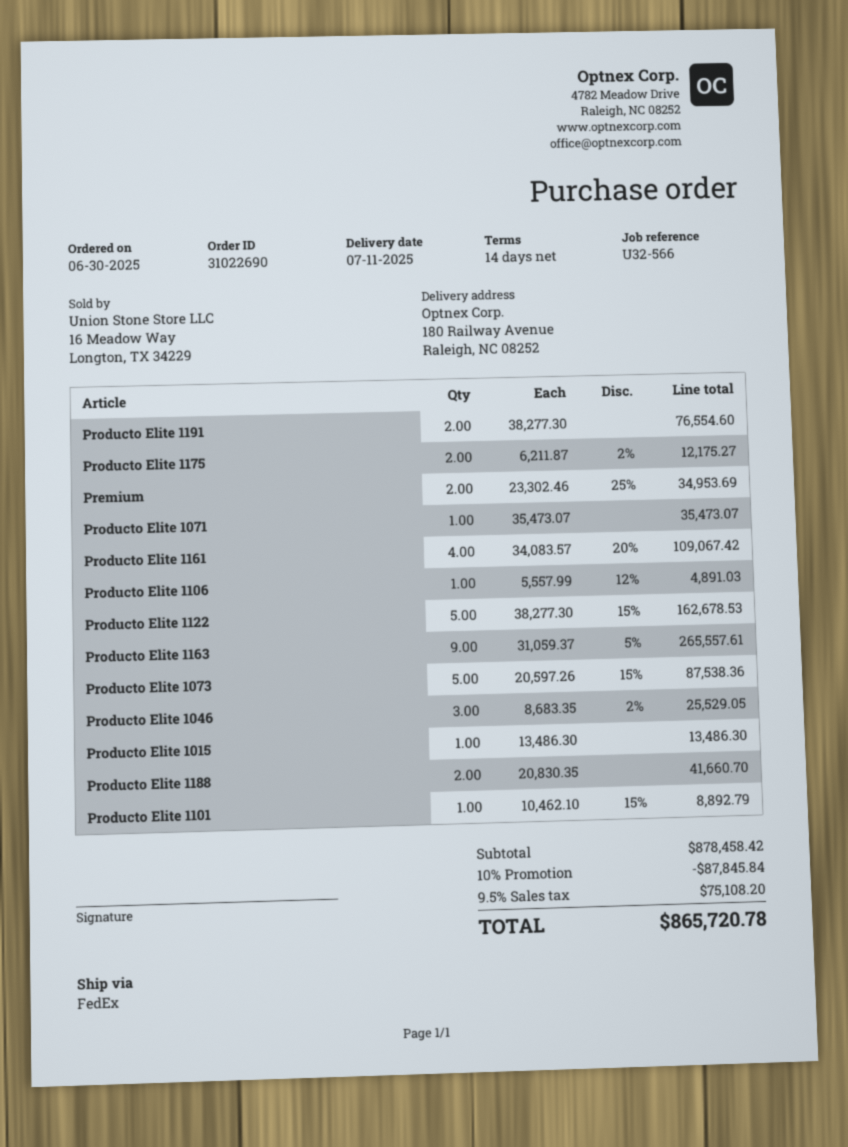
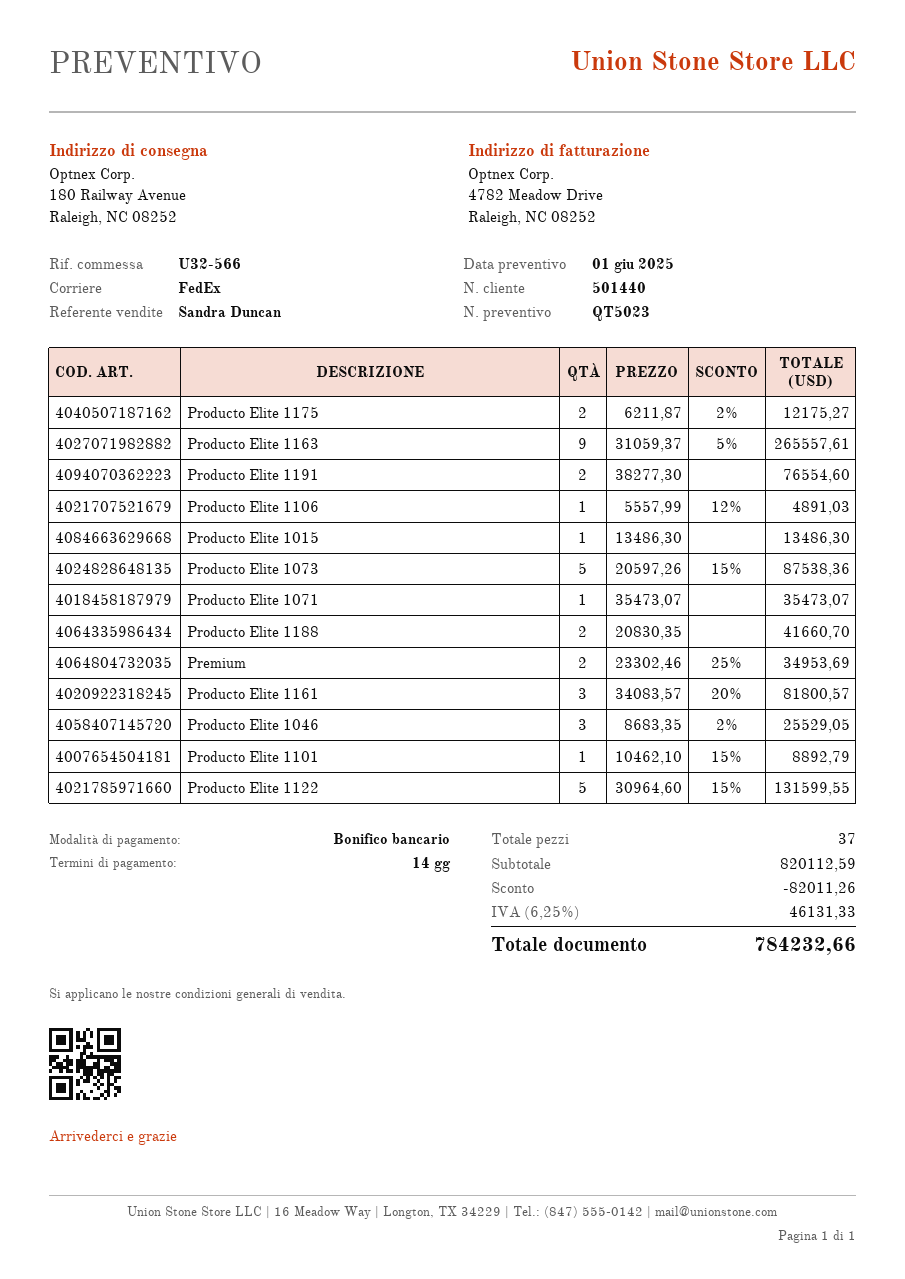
Producto Elite 1161: 4 x 34083.57 - 20% = 109067.42 -> 3 x 34083.57 - 20% = 81800.57
Producto Elite 1122: 5 x 38277.30 - 15% = 162678.53 -> 5 x 30964.60 - 15% = 131599.55
subtotal: 878458.42 -> 820112.59
discount: 87845.84 -> 82011.26
tax: 9.5% = 75108.20 -> 6.25% = 46131.33
total: 865720.78 -> 784232.66

